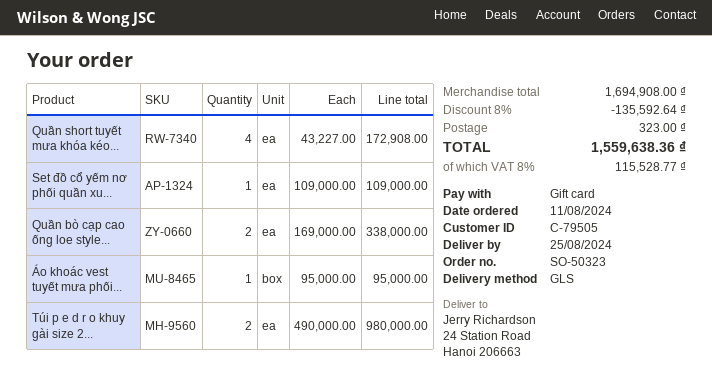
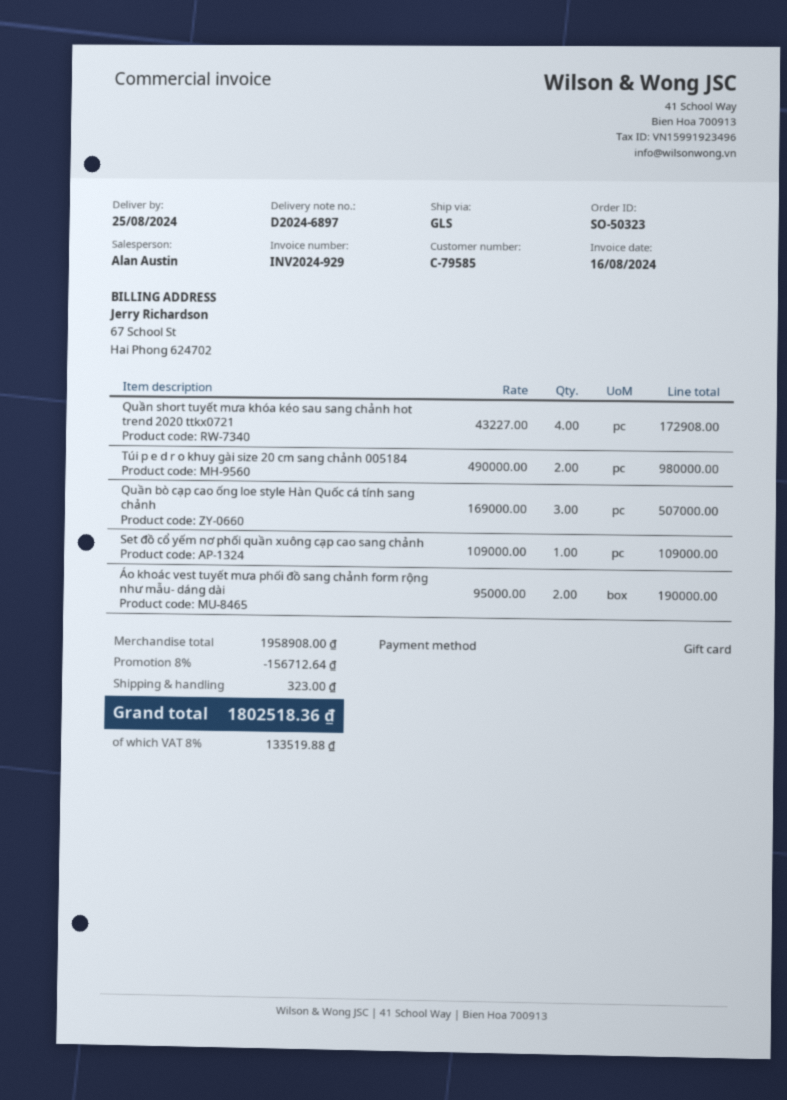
customer number: C-79505 -> C-79585
Quần bò cạp cao ống loe style...: 2 x 169000.00 = 338000.00 -> 3 x 169000.00 = 507000.00
Áo khoác vest tuyết mưa phối...: 1 x 95000.00 = 95000.00 -> 2 x 95000.00 = 190000.00
subtotal: 1694908.00 -> 1958908.00
discount: 8% = 135592.64 -> 8% = 156712.64
tax: 8% = 115528.77 -> 8% = 133519.88
total: 1559638.36 -> 1802518.36

